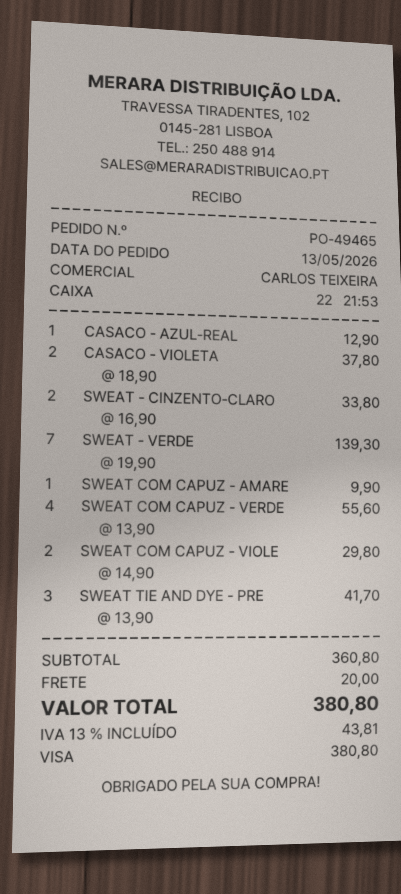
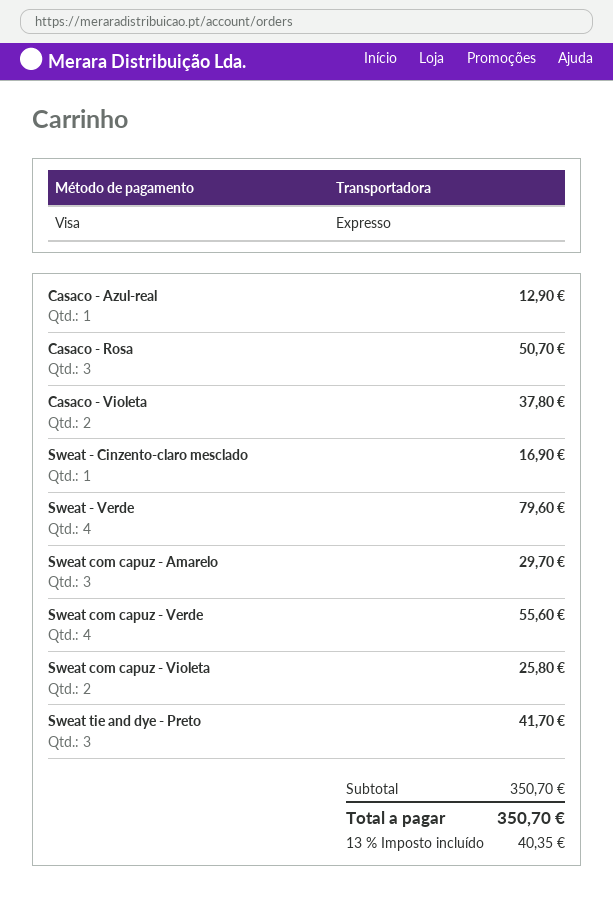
SWEAT - CINZENTO-CLARO: 2 for 33.80 -> 1 for 16.90
SWEAT - VERDE: 7 for 139.30 -> 4 for 79.60
SWEAT COM CAPUZ - AMARE: 1 for 9.90 -> 3 for 29.70
SWEAT COM CAPUZ - VIOLE: 2 for 29.80 -> 2 for 25.80
Casaco - Rosa: none -> 3 for 50.70
subtotal: 360.80 -> 350.70
shipping: 20.00 -> none
tax: 13% = 43.81 -> 13% = 40.35
total: 380.80 -> 350.70

